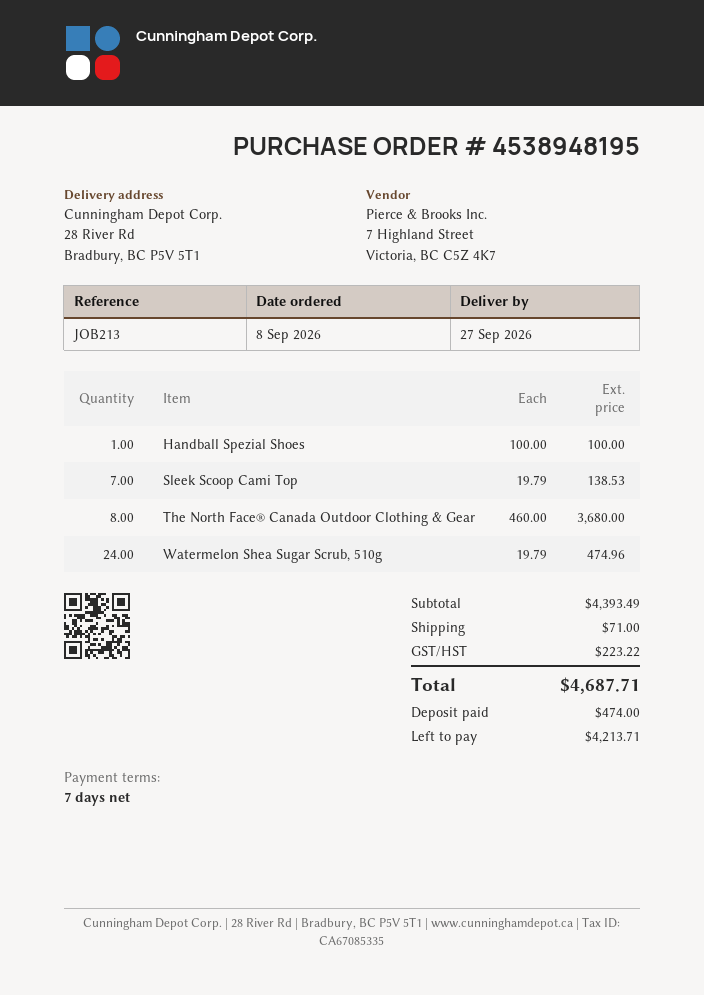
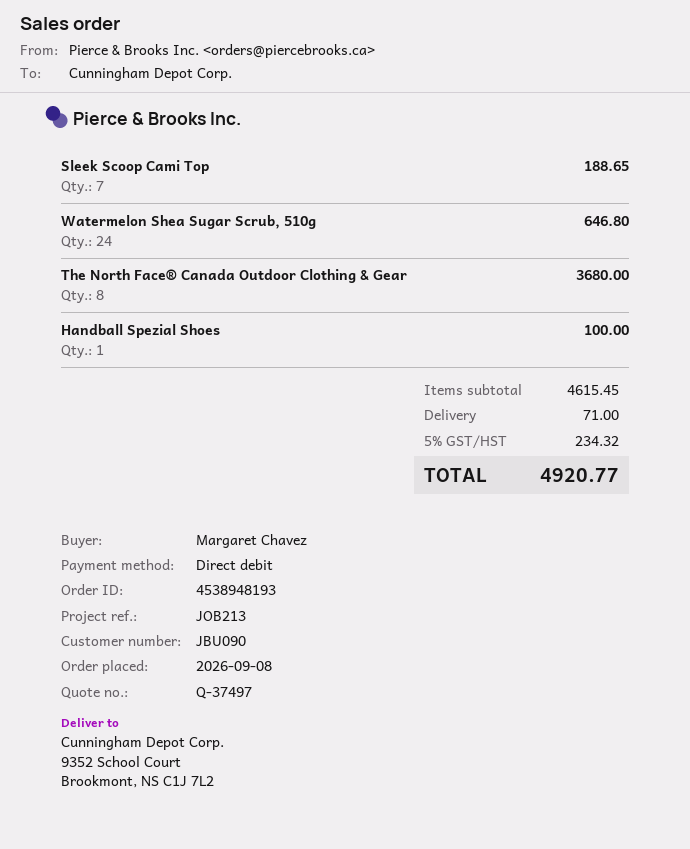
order number: 4538948195 -> 4538948193
ship to: 28 River Rd, Bradbury, BC P5V 5T1 -> 9352 School Court, Brookmont, NS C1J 7L2
Sleek Scoop Cami Top: 7 for 138.53 -> 7 for 188.65
Watermelon Shea Sugar Scrub, 510g: 24 for 474.96 -> 24 for 646.80
subtotal: 4393.49 -> 4615.45
tax: 223.22 -> 234.32
total: 4687.71 -> 4920.77

